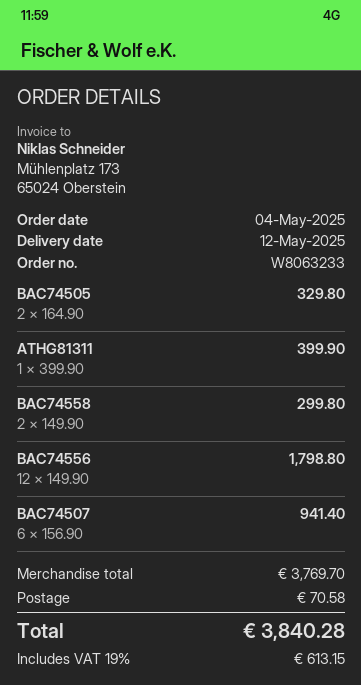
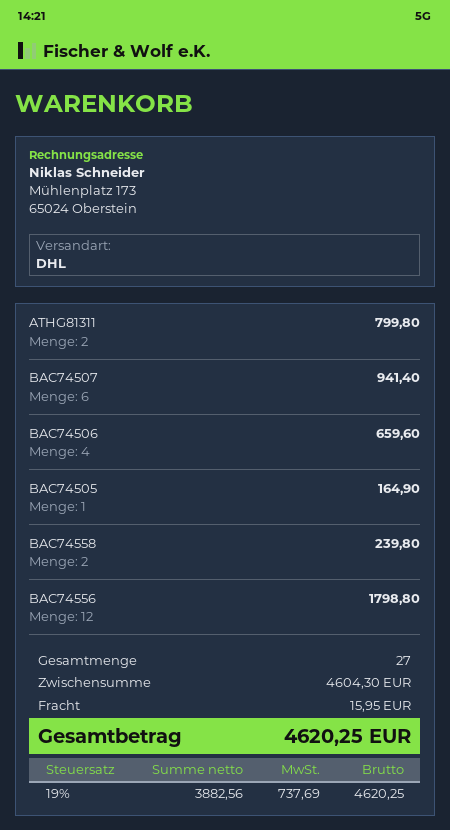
BAC74505: 2 for 329.80 -> 1 for 164.90
ATHG81311: 1 for 399.90 -> 2 for 799.80
BAC74558: 2 for 299.80 -> 2 for 239.80
BAC74506: none -> 4 for 659.60
subtotal: 3769.70 -> 4604.30
shipping: 70.58 -> 15.95
tax: 19% = 613.15 -> 19% = 737.69
total: 3840.28 -> 4620.25

